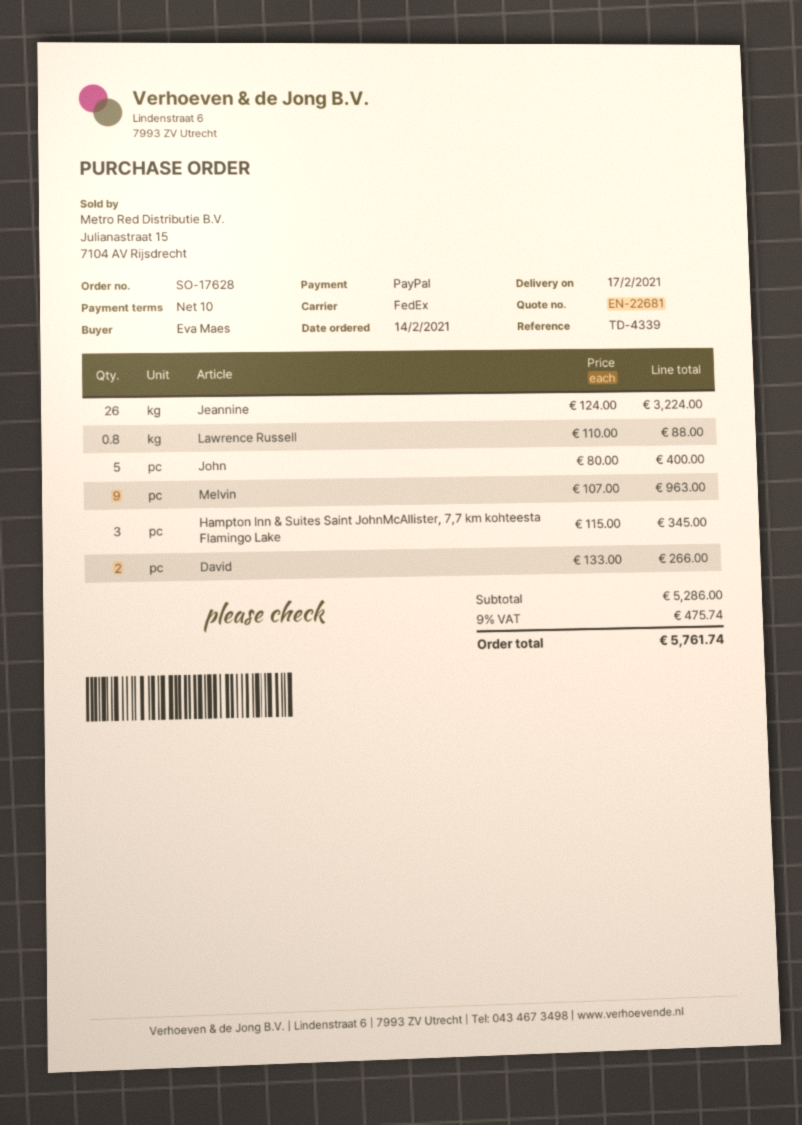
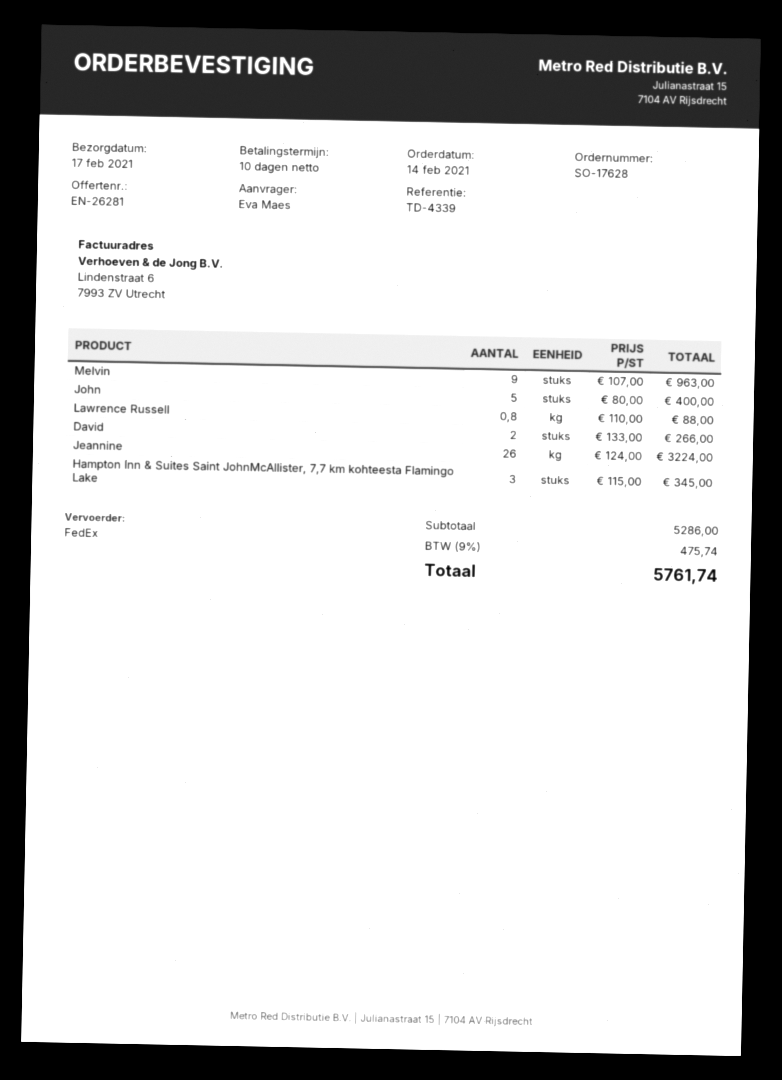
quote number: EN-22681 -> EN-26281

